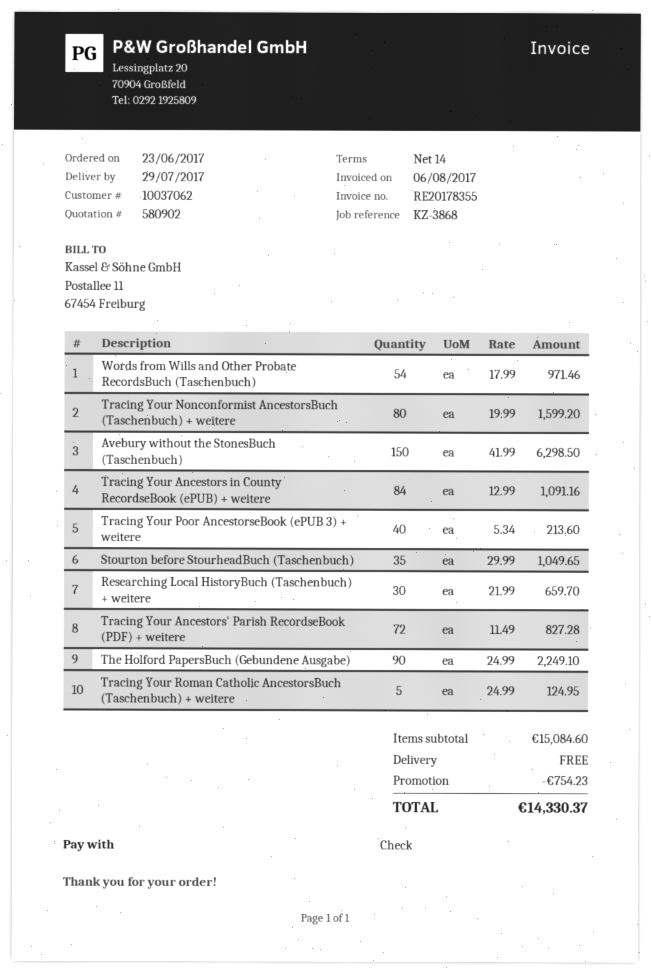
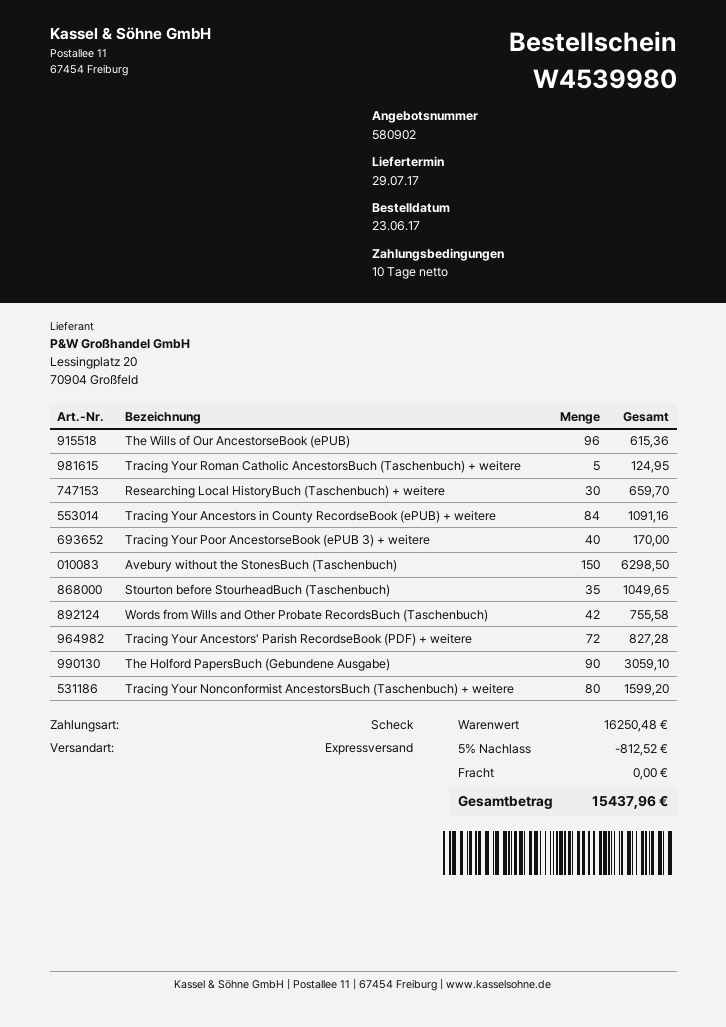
payment terms: 14 days -> 10 days
Words from Wills and Other Probate RecordsBuch (Taschenbuch): 54 for 971.46 -> 42 for 755.58
Tracing Your Poor AncestorseBook (ePUB 3) + weitere: 40 for 213.60 -> 40 for 170.00
The Holford PapersBuch (Gebundene Ausgabe): 90 for 2249.10 -> 90 for 3059.10
The Wills of Our AncestorseBook (ePUB): none -> 96 for 615.36
subtotal: 15084.60 -> 16250.48
discount: 754.23 -> 812.52
total: 14330.37 -> 15437.96

